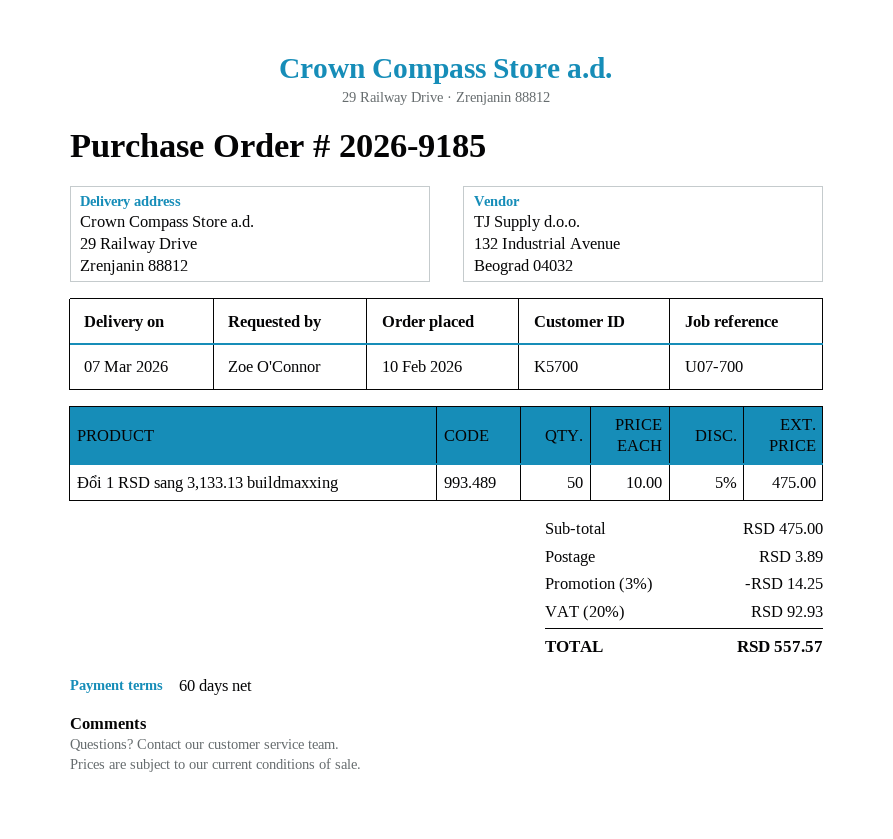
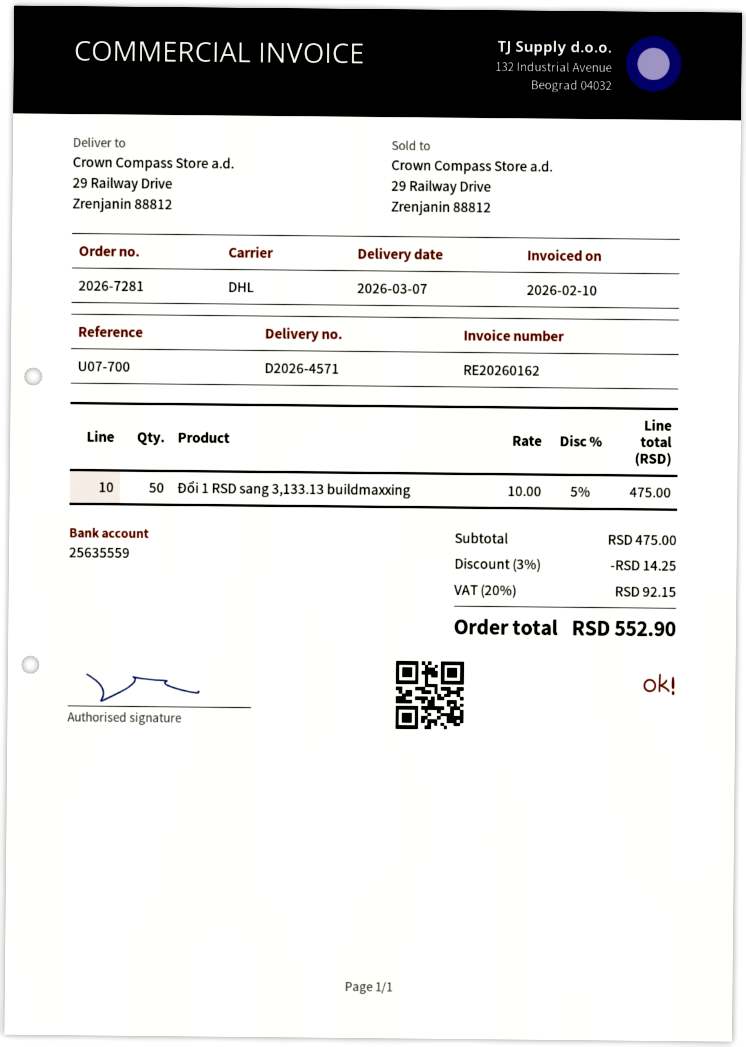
order number: 2026-9185 -> 2026-7281
shipping: 3.89 -> none
tax: 20% = 92.93 -> 20% = 92.15
total: 557.57 -> 552.90

